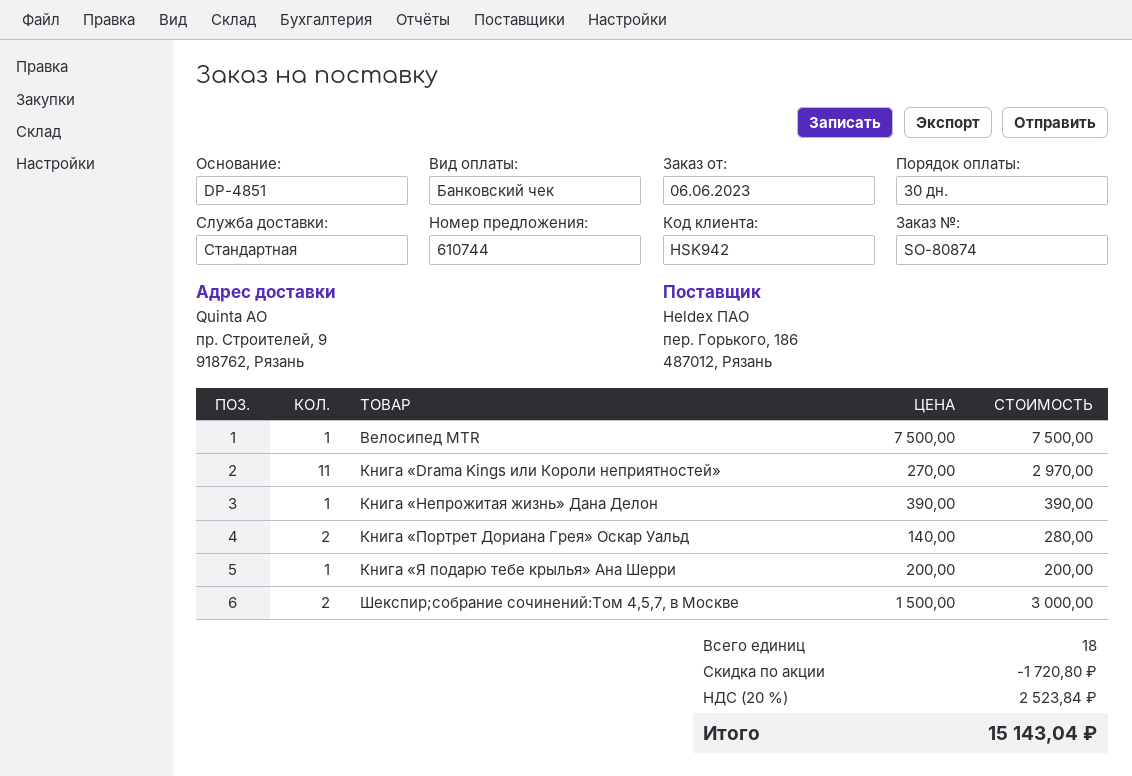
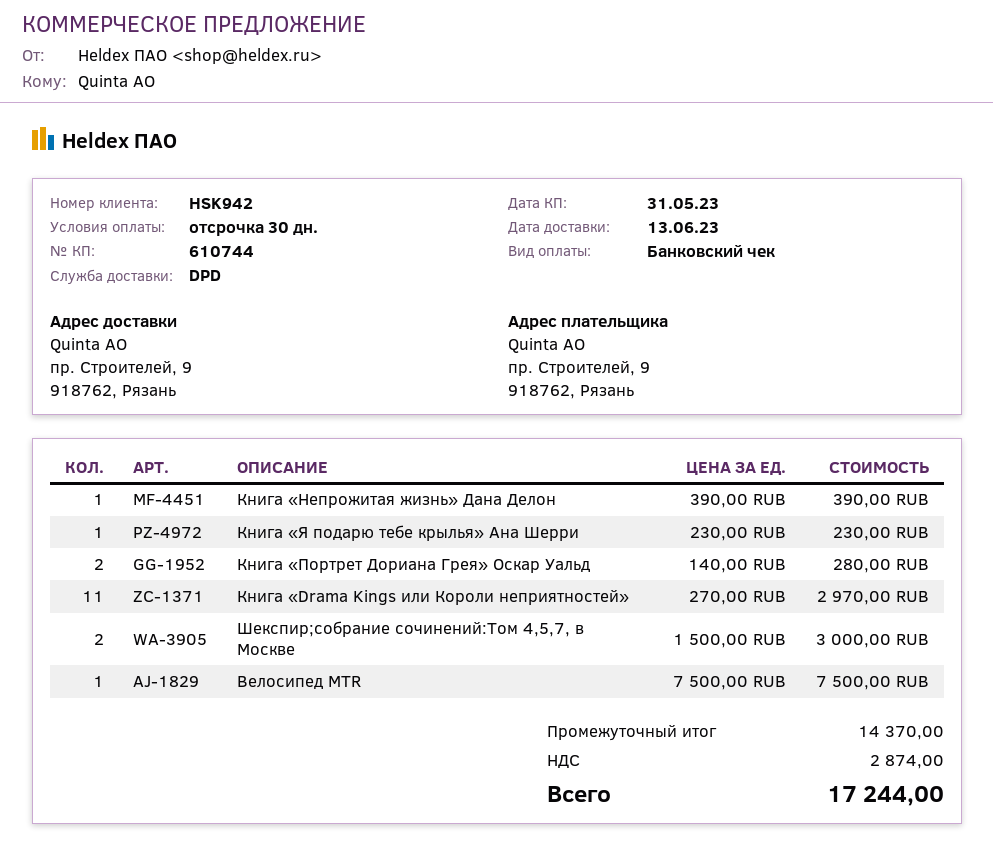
shipping method: standard -> DPD
Книга «Я подарю тебе крылья» Ана Шерри: 1 x 200.00 = 200.00 -> 1 x 230.00 = 230.00
discount: 1720.80 -> none
tax: 2523.84 -> 2874.00
total: 15143.04 -> 17244.00

